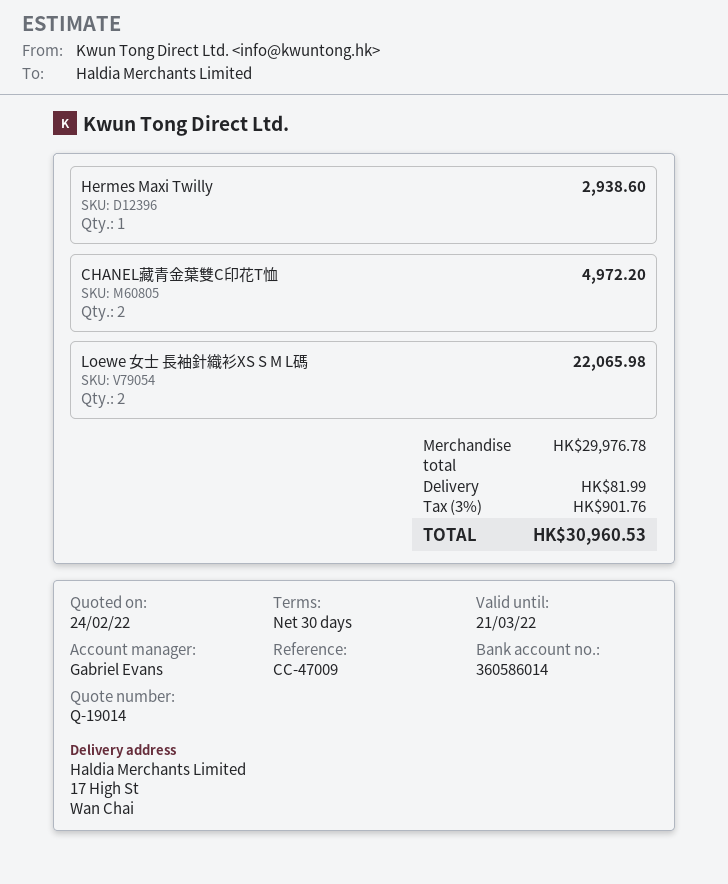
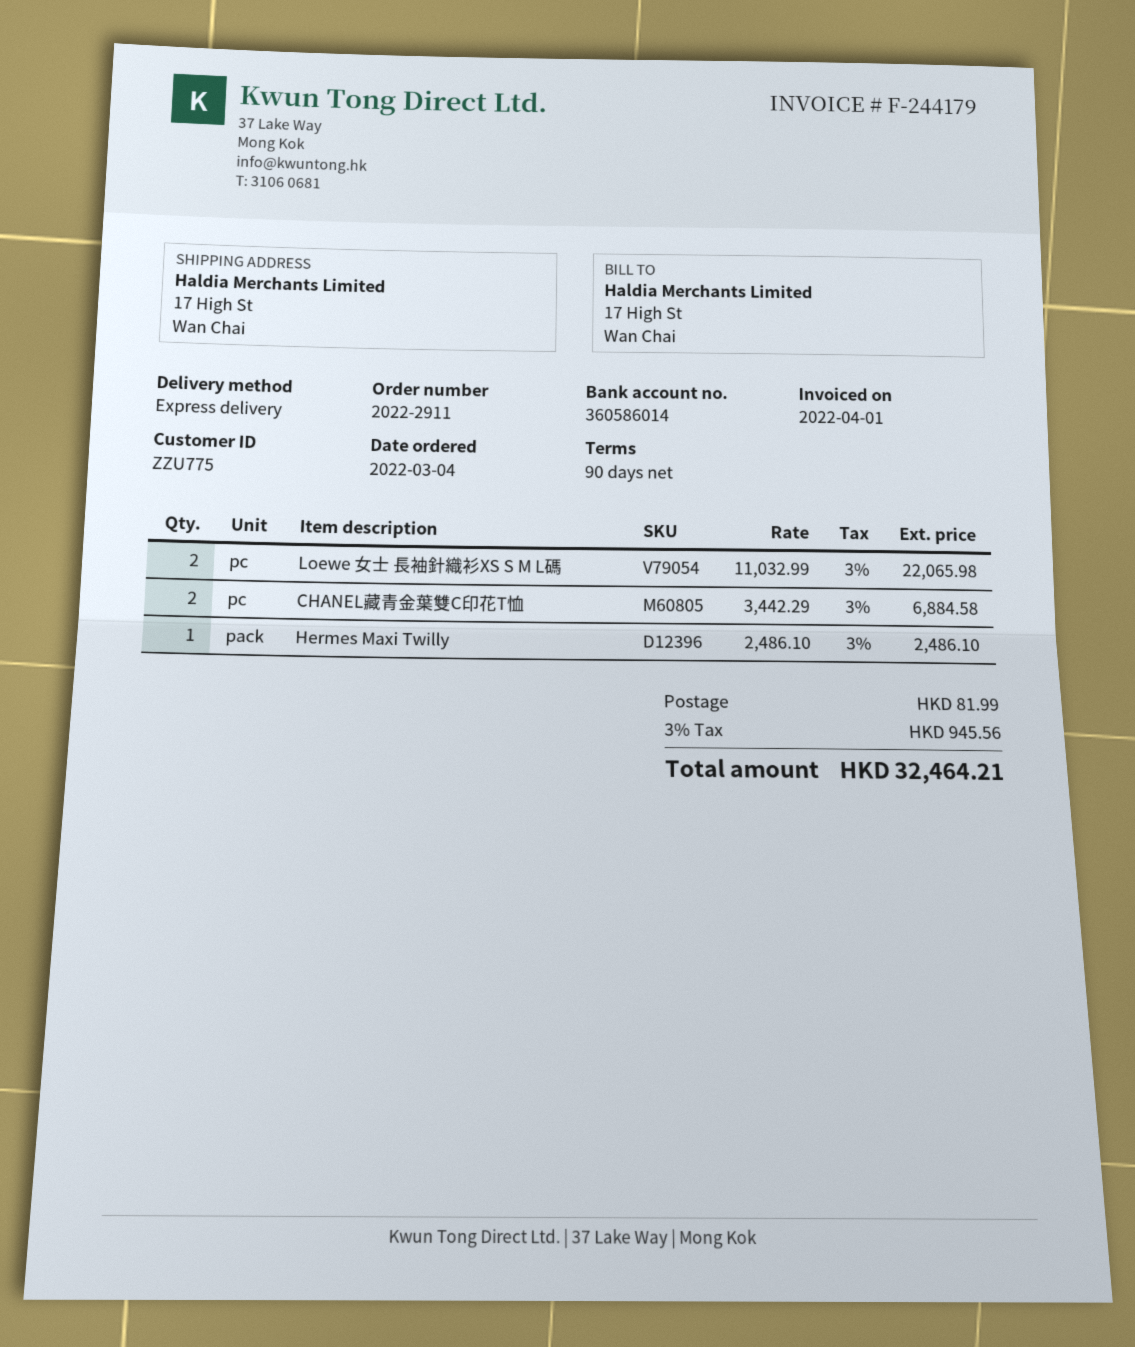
payment terms: 30 days -> 90 days
Hermes Maxi Twilly: 1 for 2938.60 -> 1 for 2486.10
CHANEL藏青金葉雙C印花T恤: 2 for 4972.20 -> 2 for 6884.58
tax: 3% = 901.76 -> 3% = 945.56
total: 30960.53 -> 32464.21

